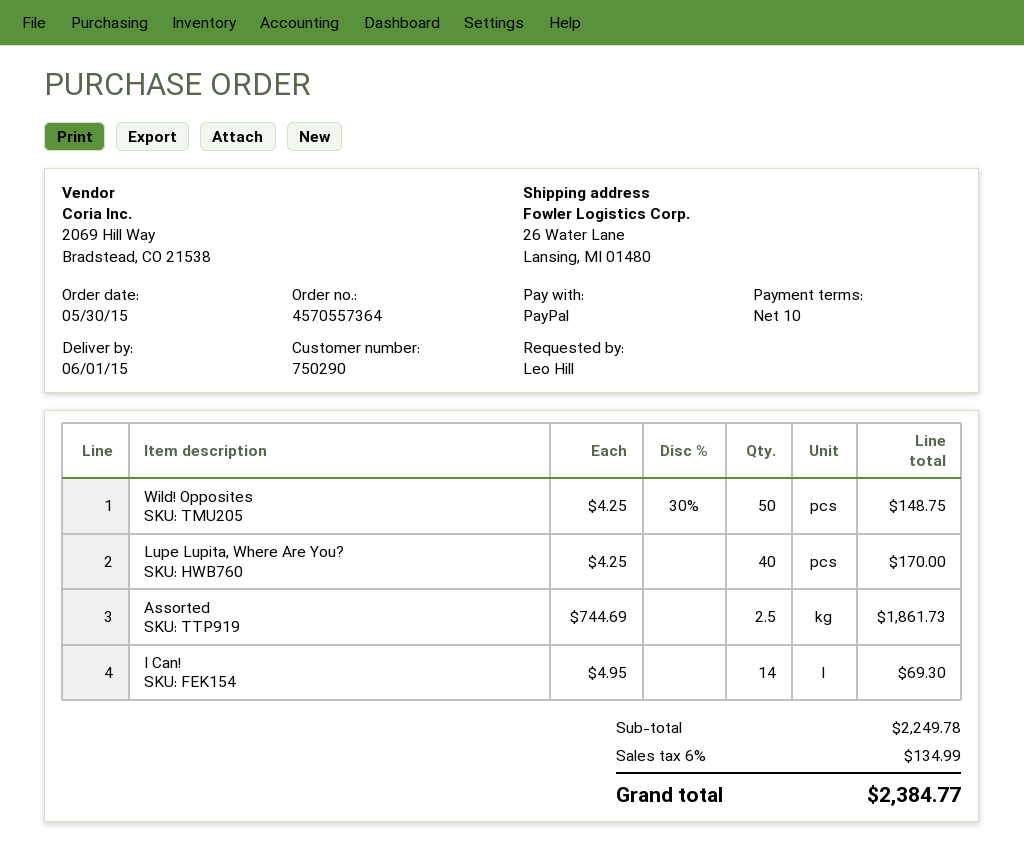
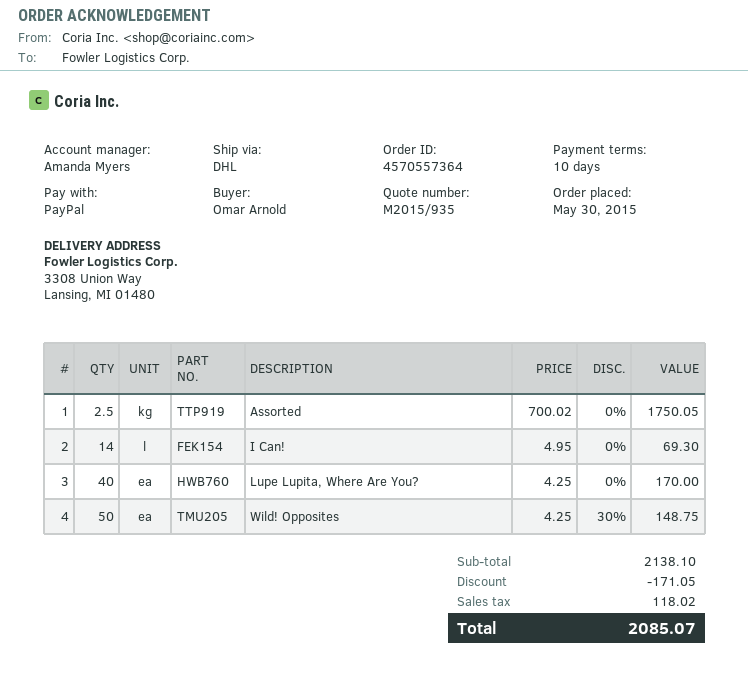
ordered by: Leo Hill -> Omar Arnold
ship to: 26 Water Lane, Lansing, MI 01480 -> 3308 Union Way, Lansing, MI 01480
Assorted: 2.5 x 744.69 = 1861.73 -> 2.5 x 700.02 = 1750.05
subtotal: 2249.78 -> 2138.10
discount: none -> 171.05
tax: 134.99 -> 118.02
total: 2384.77 -> 2085.07

